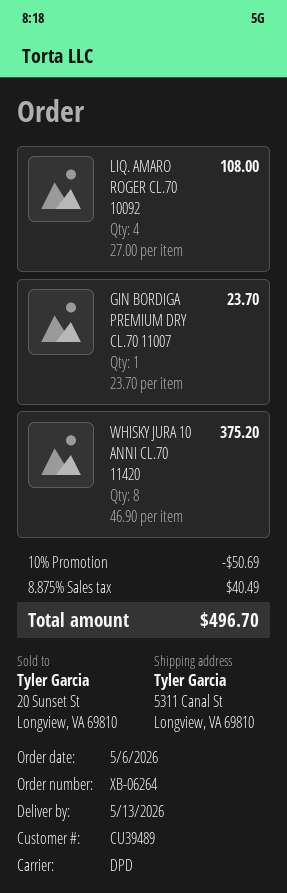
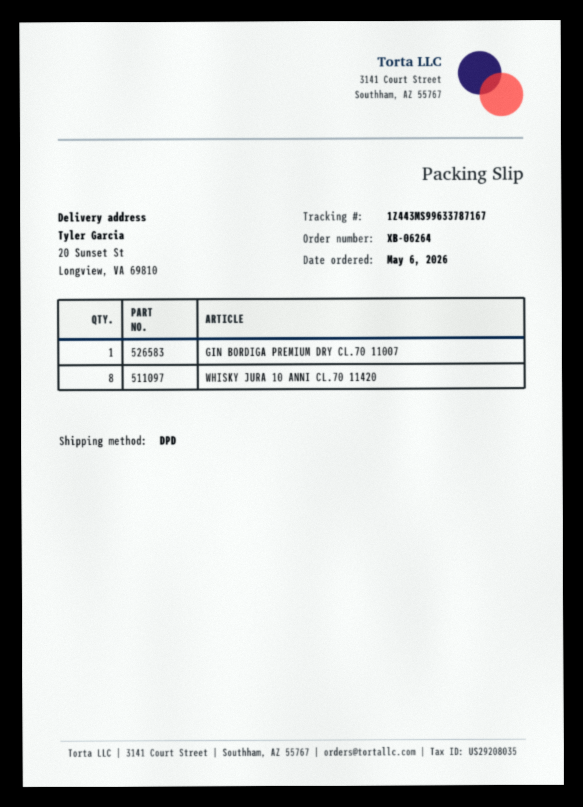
ship to: 5311 Canal St, Longview, VA 69810 -> 20 Sunset St, Longview, VA 69810
LIQ. AMARO ROGER CL.70 10092: 4 -> none

